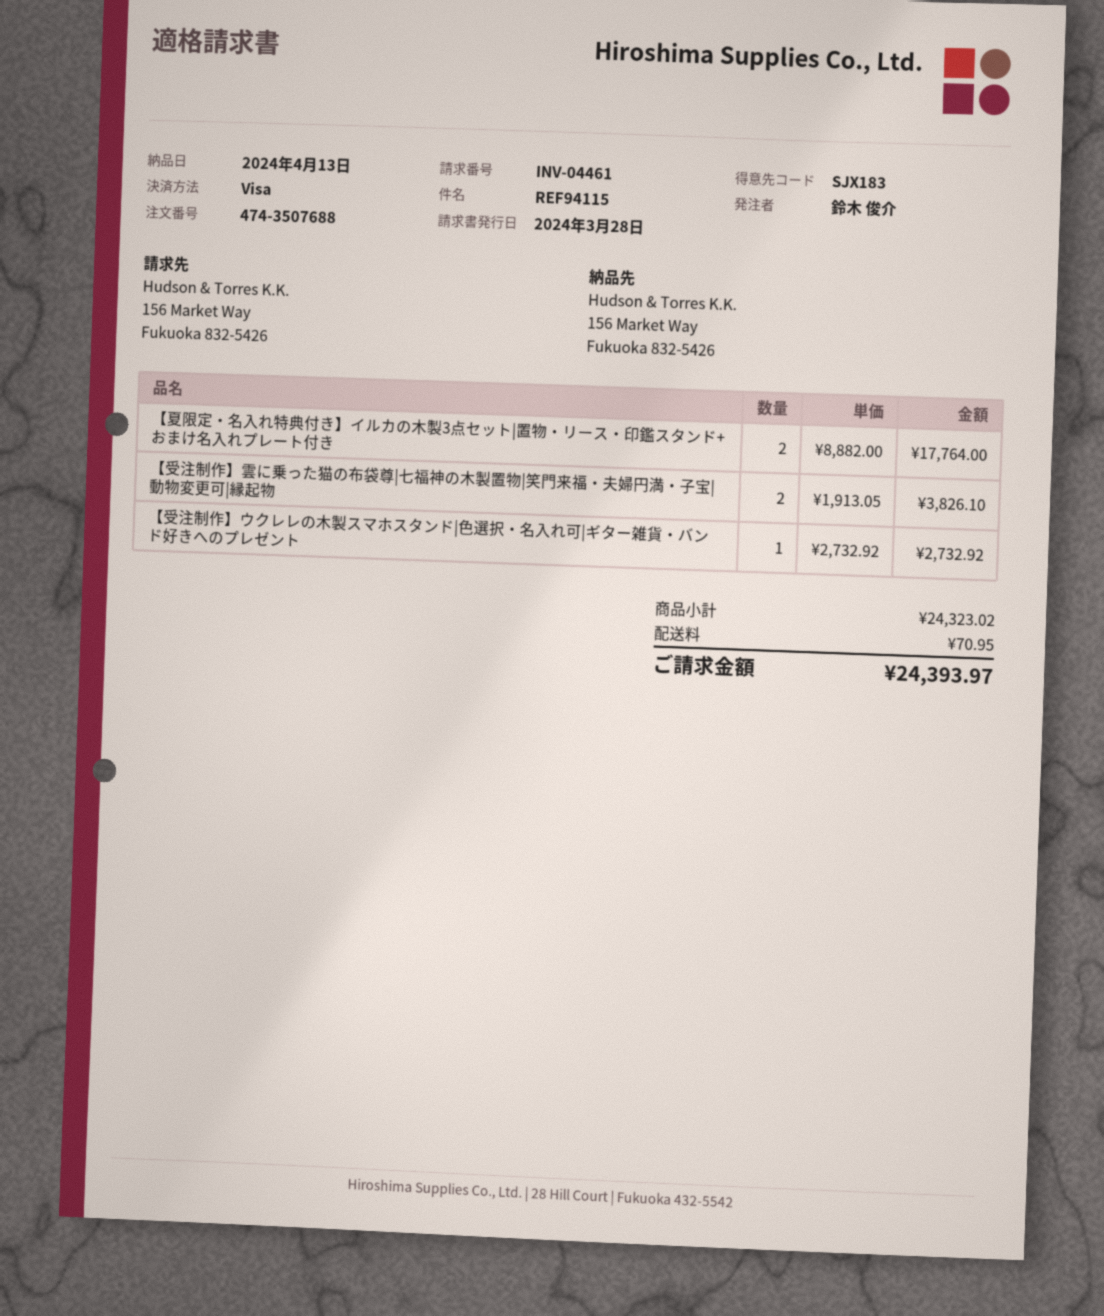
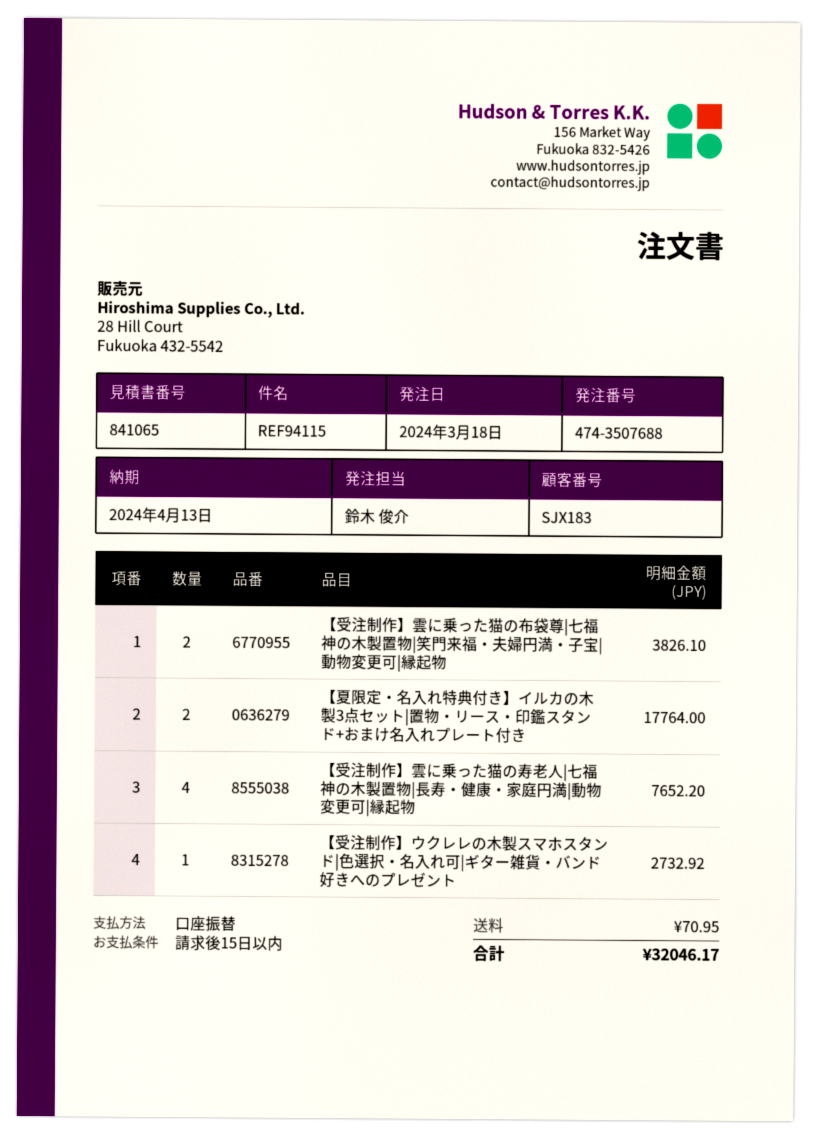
payment method: Visa -> direct debit
【受注制作】雲に乗った猫の寿老人|七福神の木製置物|長寿・健康・家庭円満|動物変更可|縁起物: none -> 4 for 7652.20
total: 24393.97 -> 32046.17

